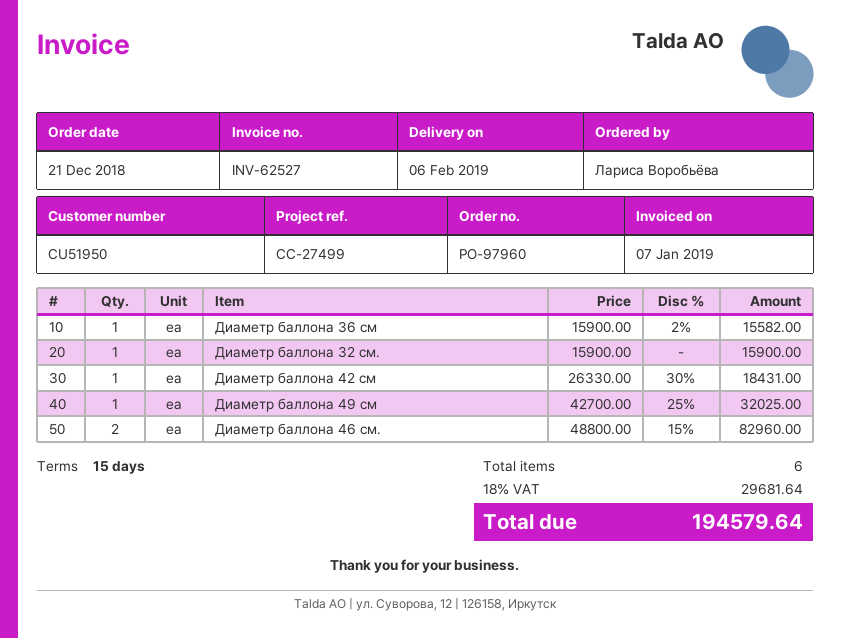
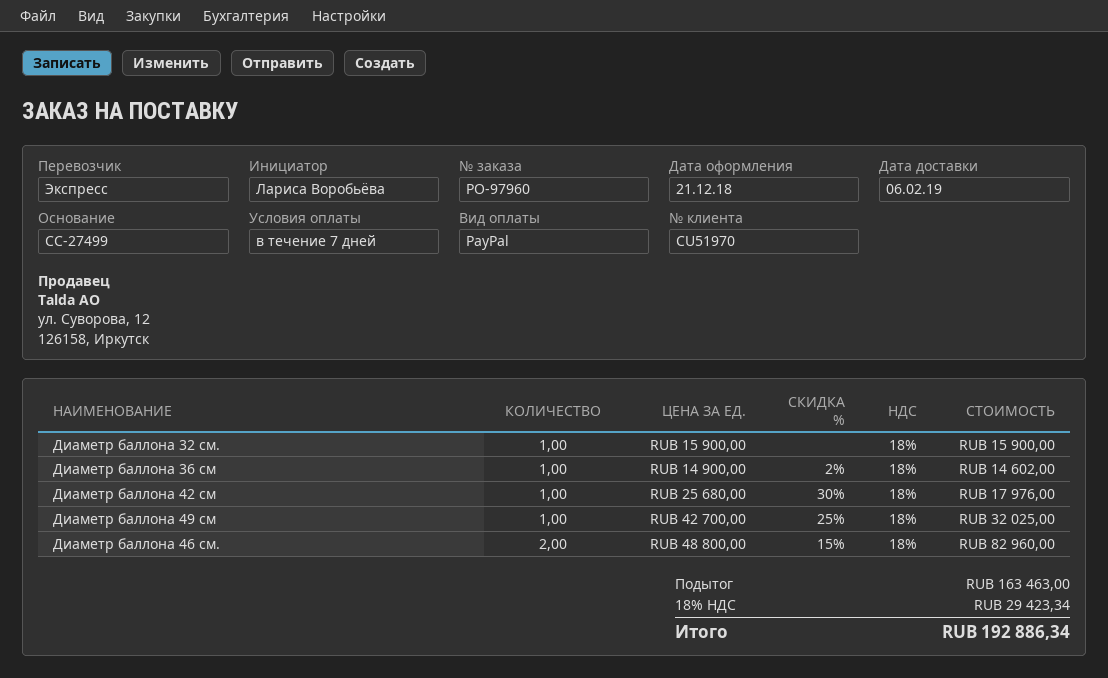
payment terms: 15 days -> 7 days
customer number: CU51950 -> CU51970
Диаметр баллона 36 см: 1 x 15900.00 - 2% = 15582.00 -> 1 x 14900.00 - 2% = 14602.00
Диаметр баллона 42 см: 1 x 26330.00 - 30% = 18431.00 -> 1 x 25680.00 - 30% = 17976.00
tax: 18% = 29681.64 -> 18% = 29423.34
total: 194579.64 -> 192886.34

